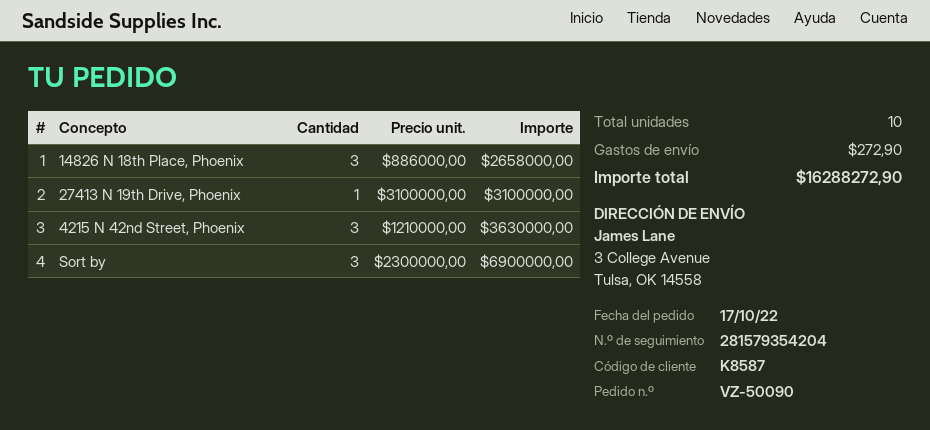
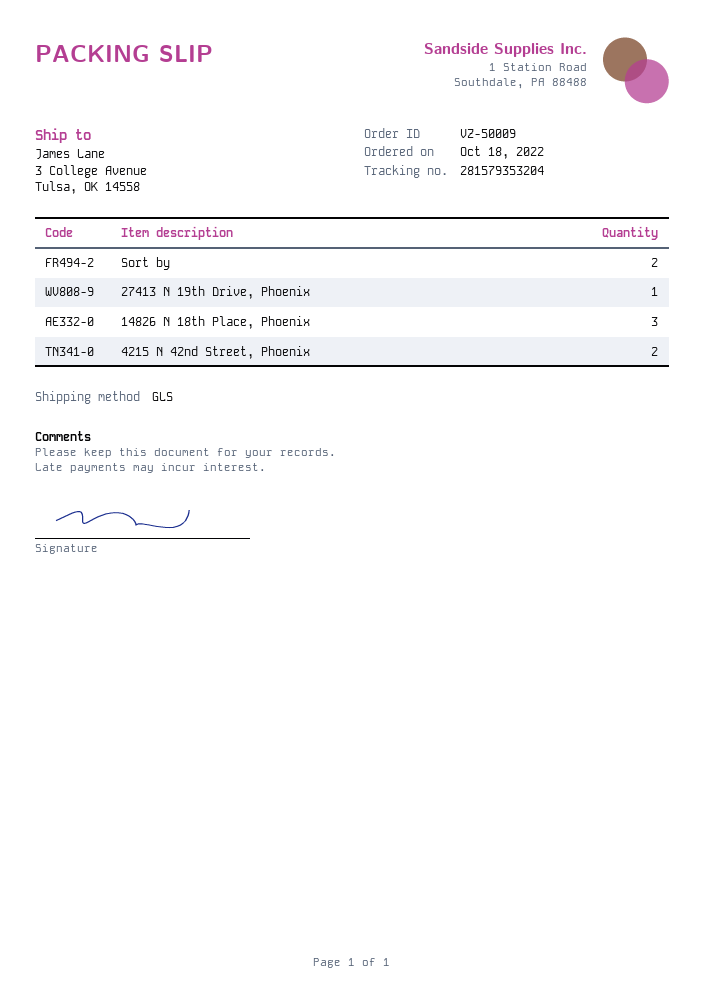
order number: VZ-50090 -> VZ-50009
order date: 2022-10-17 -> 2022-10-18
tracking number: 281579354204 -> 281579353204
4215 N 42nd Street, Phoenix: 3 -> 2
Sort by: 3 -> 2

